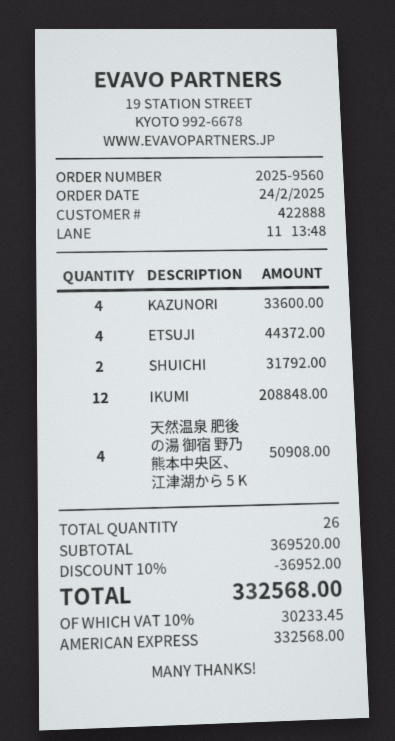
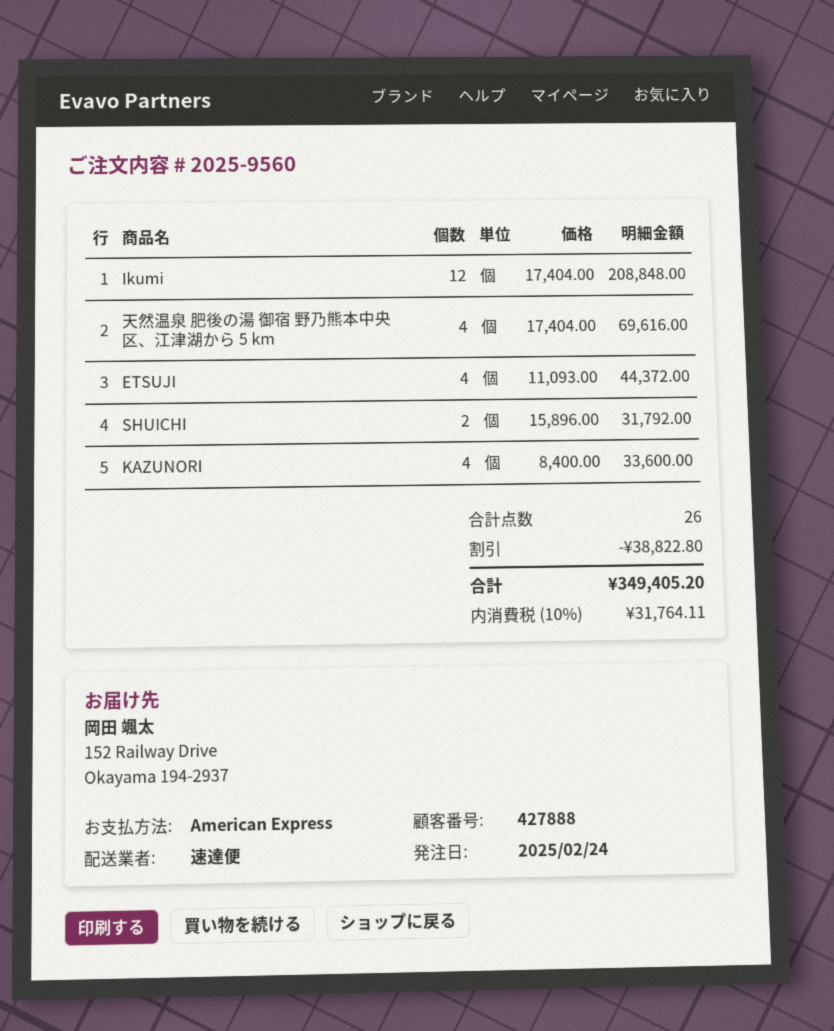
customer number: 422888 -> 427888
天然温泉 肥後の湯 御宿 野乃熊本中央区、江津湖から 5 K: 4 for 50908.00 -> 4 for 69616.00
discount: 36952.00 -> 38822.80
tax: 10% = 30233.45 -> 10% = 31764.11
total: 332568.00 -> 349405.20

